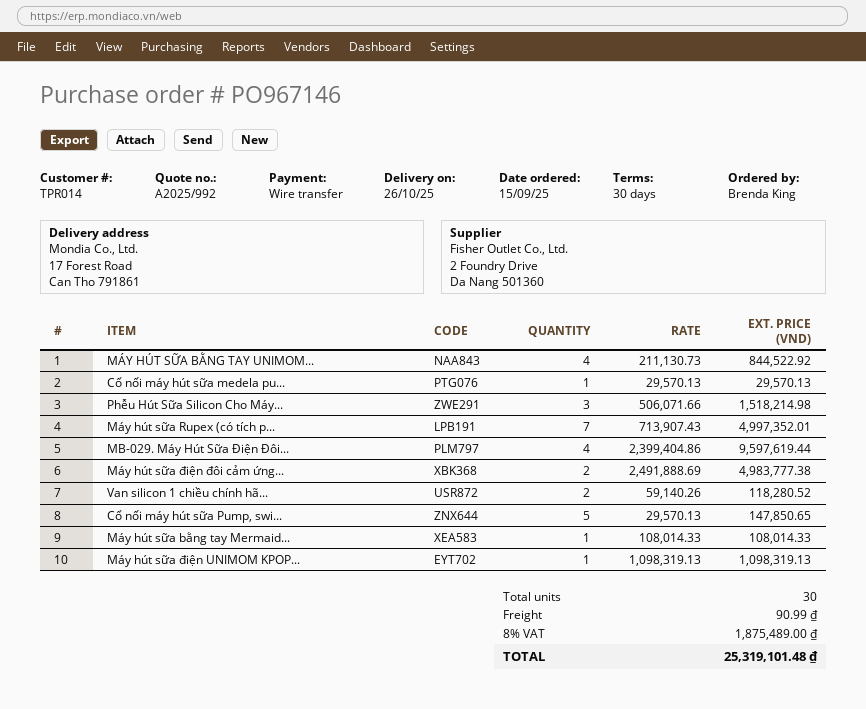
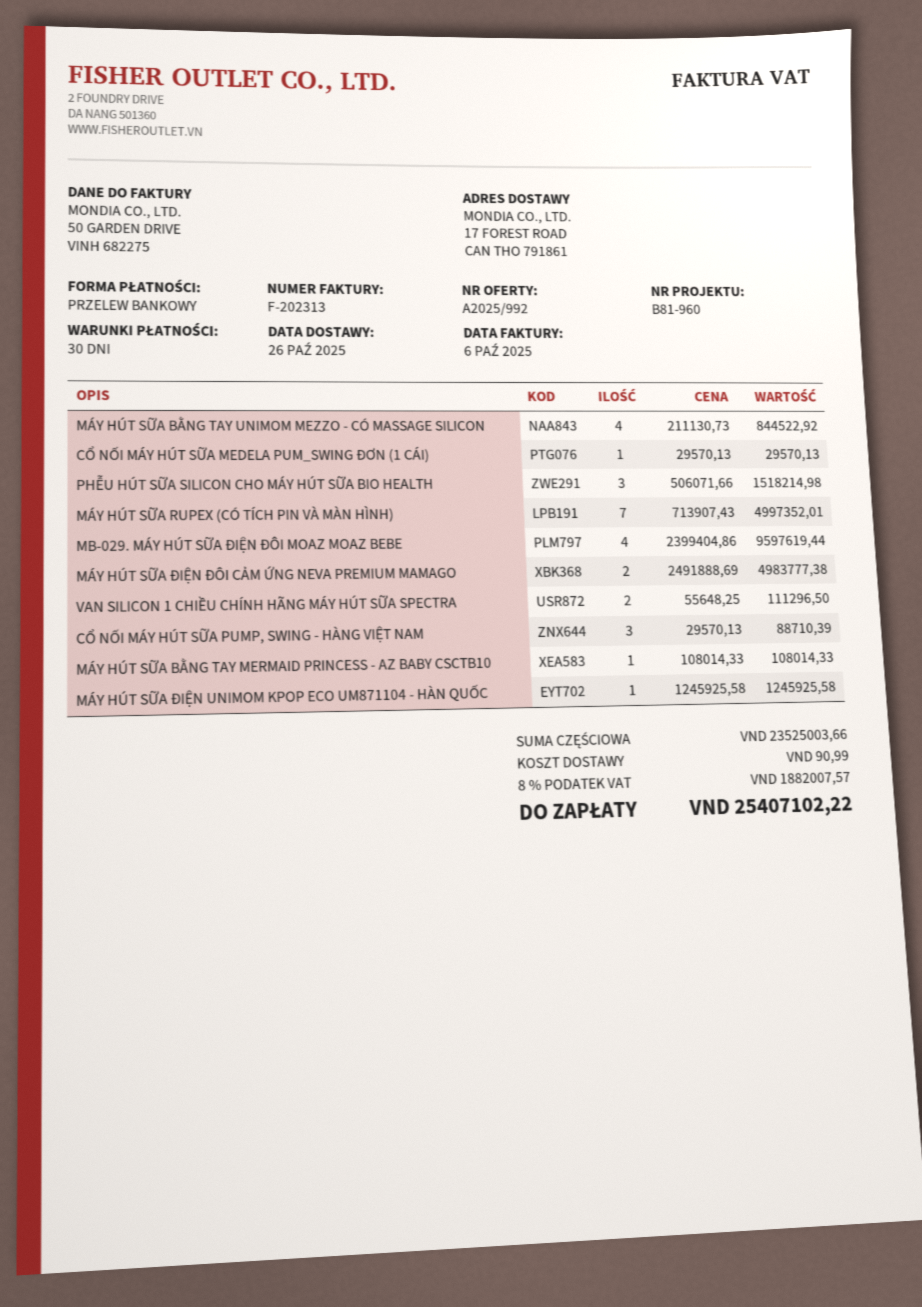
Van silicon 1 chiều chính hã...: 2 x 59140.26 = 118280.52 -> 2 x 55648.25 = 111296.50
Cổ nối máy hút sữa Pump, swi...: 5 x 29570.13 = 147850.65 -> 3 x 29570.13 = 88710.39
Máy hút sữa điện UNIMOM KPOP...: 1 x 1098319.13 = 1098319.13 -> 1 x 1245925.58 = 1245925.58
tax: 8% = 1875489.00 -> 8% = 1882007.57
total: 25319101.48 -> 25407102.22

